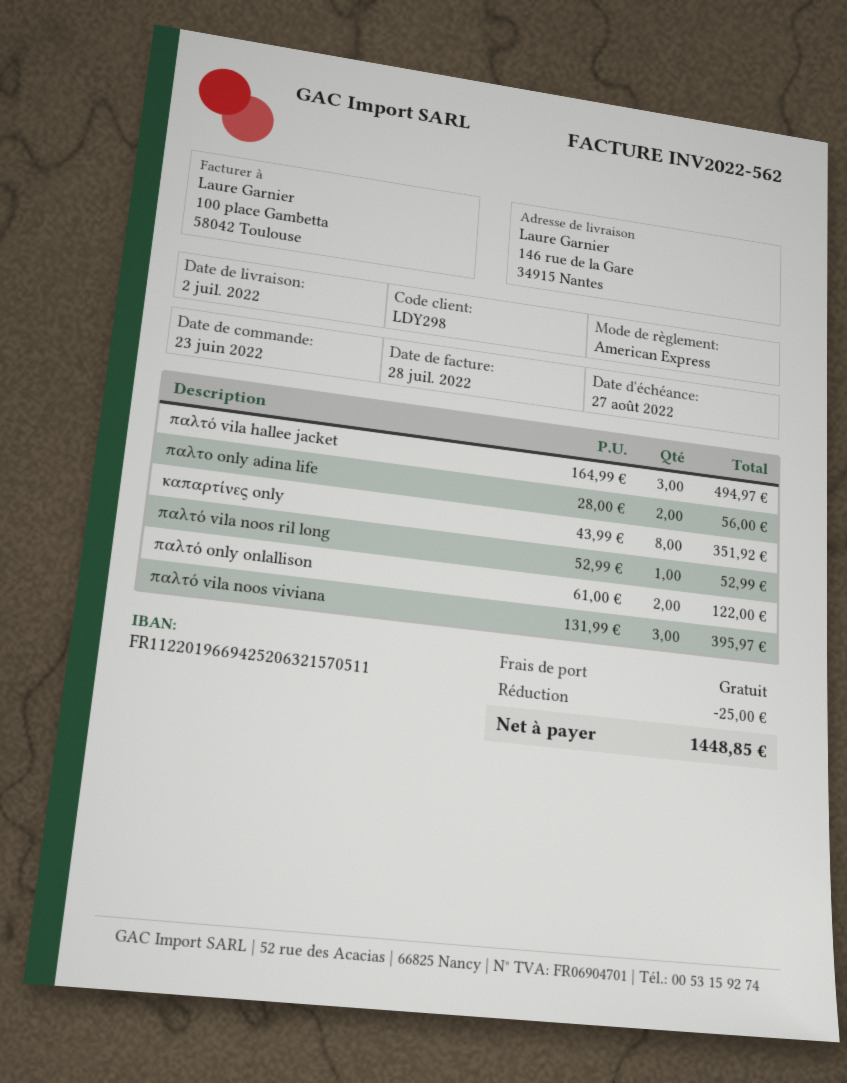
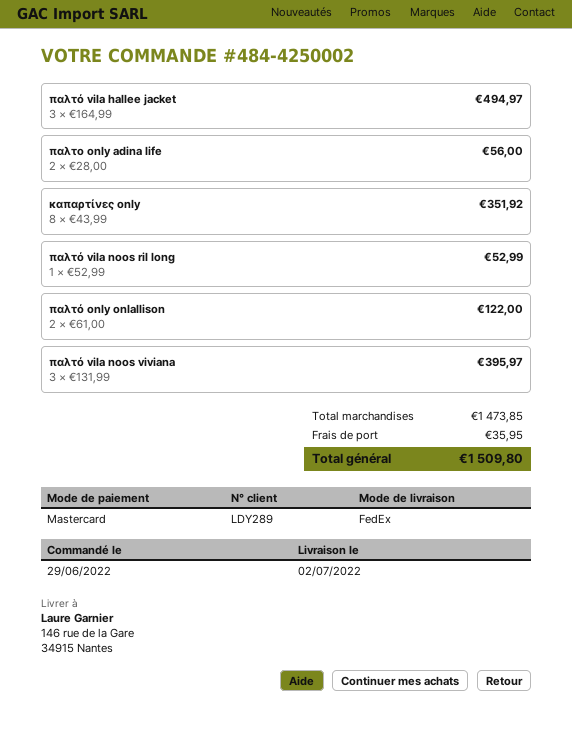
order date: 2022-06-23 -> 2022-06-29
customer number: LDY298 -> LDY289
payment method: American Express -> Mastercard
discount: 25.00 -> none
shipping: 0.00 -> 35.95
total: 1448.85 -> 1509.80

